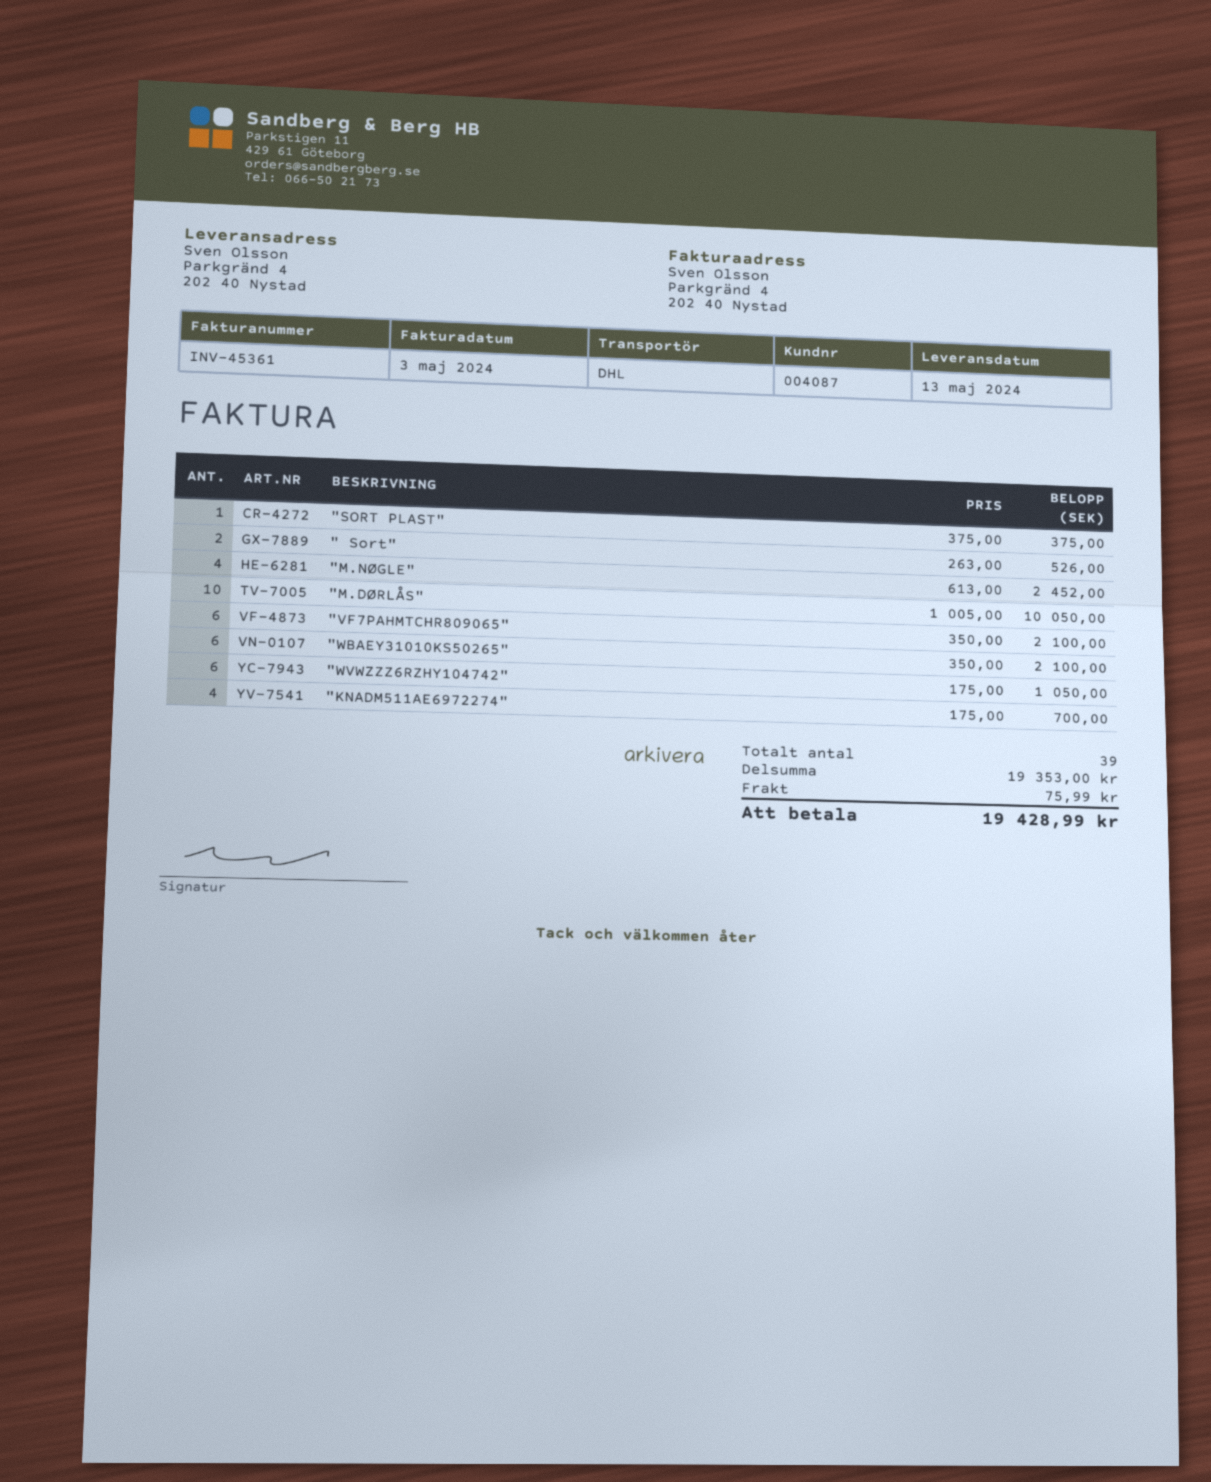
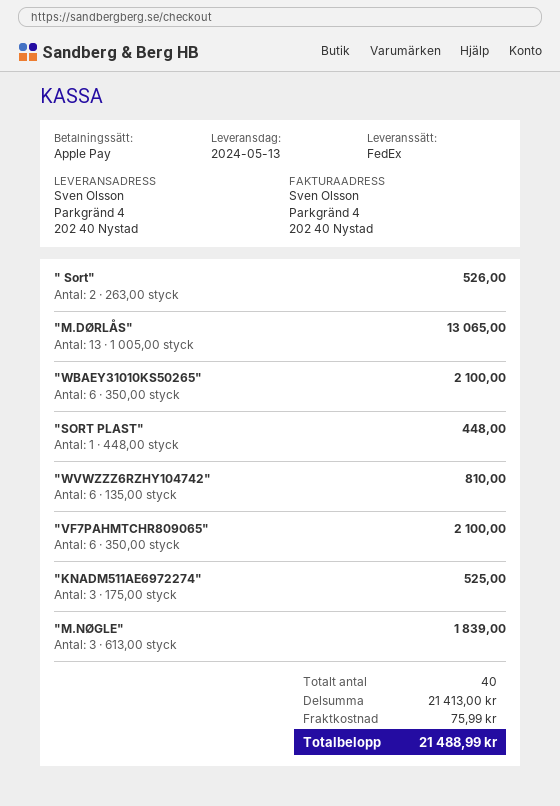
shipping method: DHL -> FedEx
"SORT PLAST": 1 x 375.00 = 375.00 -> 1 x 448.00 = 448.00
"M.NØGLE": 4 x 613.00 = 2452.00 -> 3 x 613.00 = 1839.00
"M.DØRLÅS": 10 x 1005.00 = 10050.00 -> 13 x 1005.00 = 13065.00
"WVWZZZ6RZHY104742": 6 x 175.00 = 1050.00 -> 6 x 135.00 = 810.00
"KNADM511AE6972274": 4 x 175.00 = 700.00 -> 3 x 175.00 = 525.00
total quantity: 39 -> 40
subtotal: 19353.00 -> 21413.00
total: 19428.99 -> 21488.99

